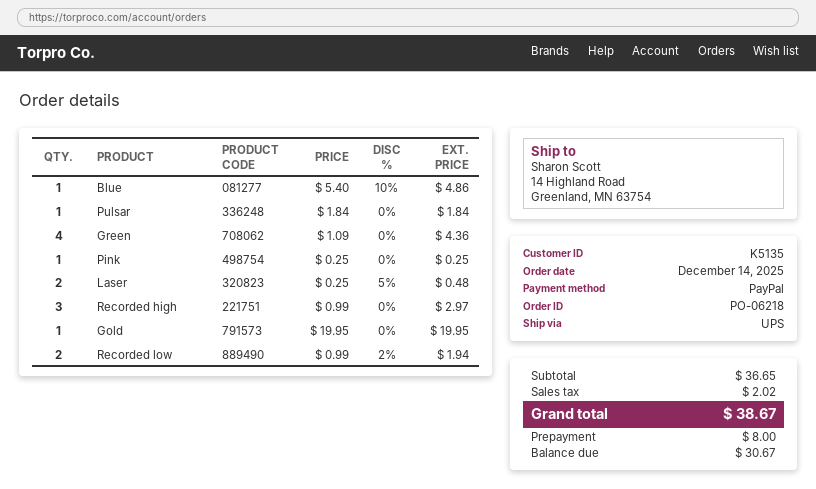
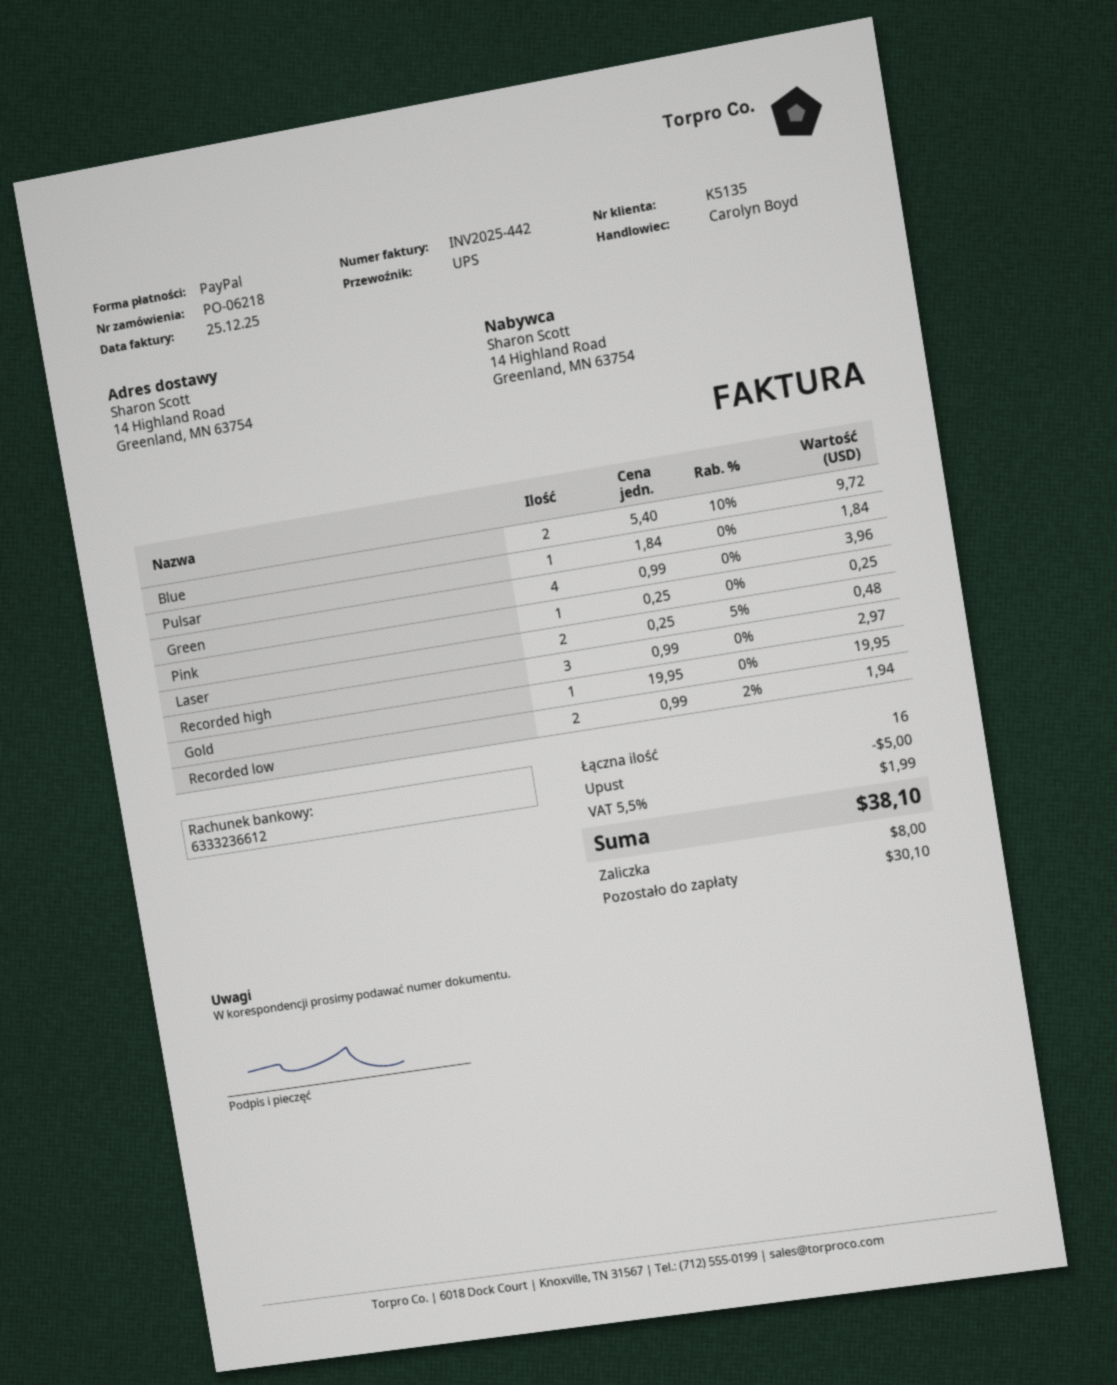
Blue: 1 x 5.40 - 10% = 4.86 -> 2 x 5.40 - 10% = 9.72
Green: 4 x 1.09 = 4.36 -> 4 x 0.99 = 3.96
discount: none -> 5.00
tax: 2.02 -> 1.99
total: 38.67 -> 38.10
balance: 30.67 -> 30.10

